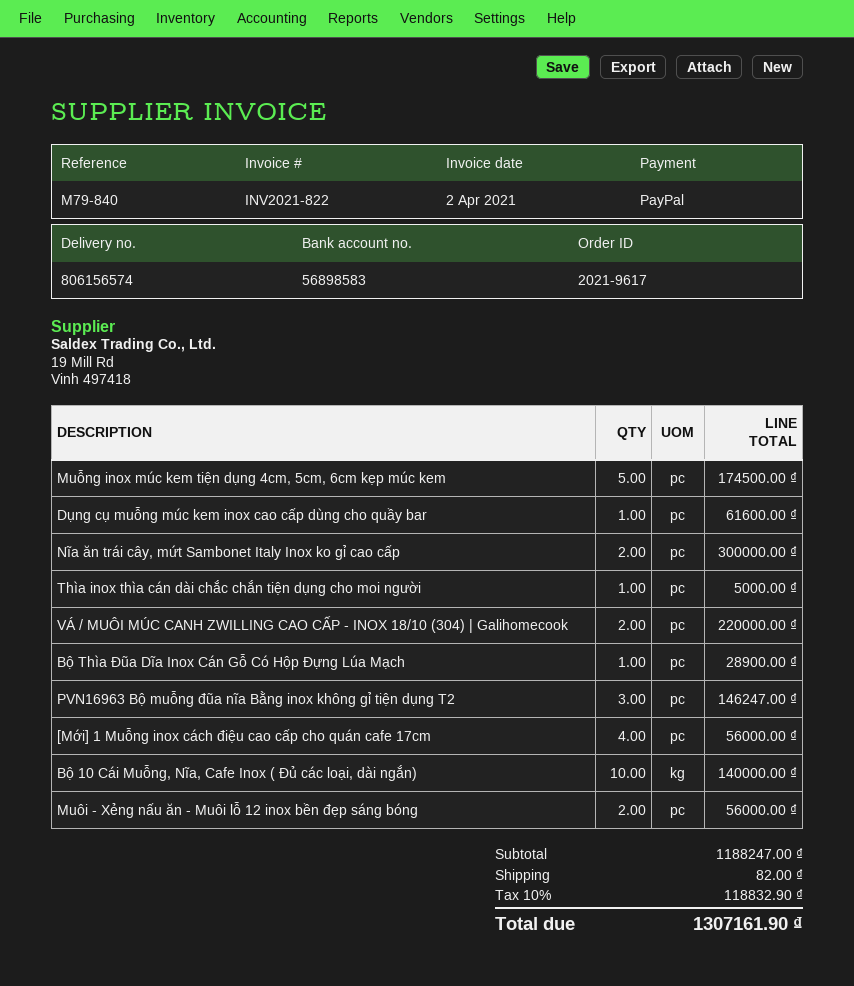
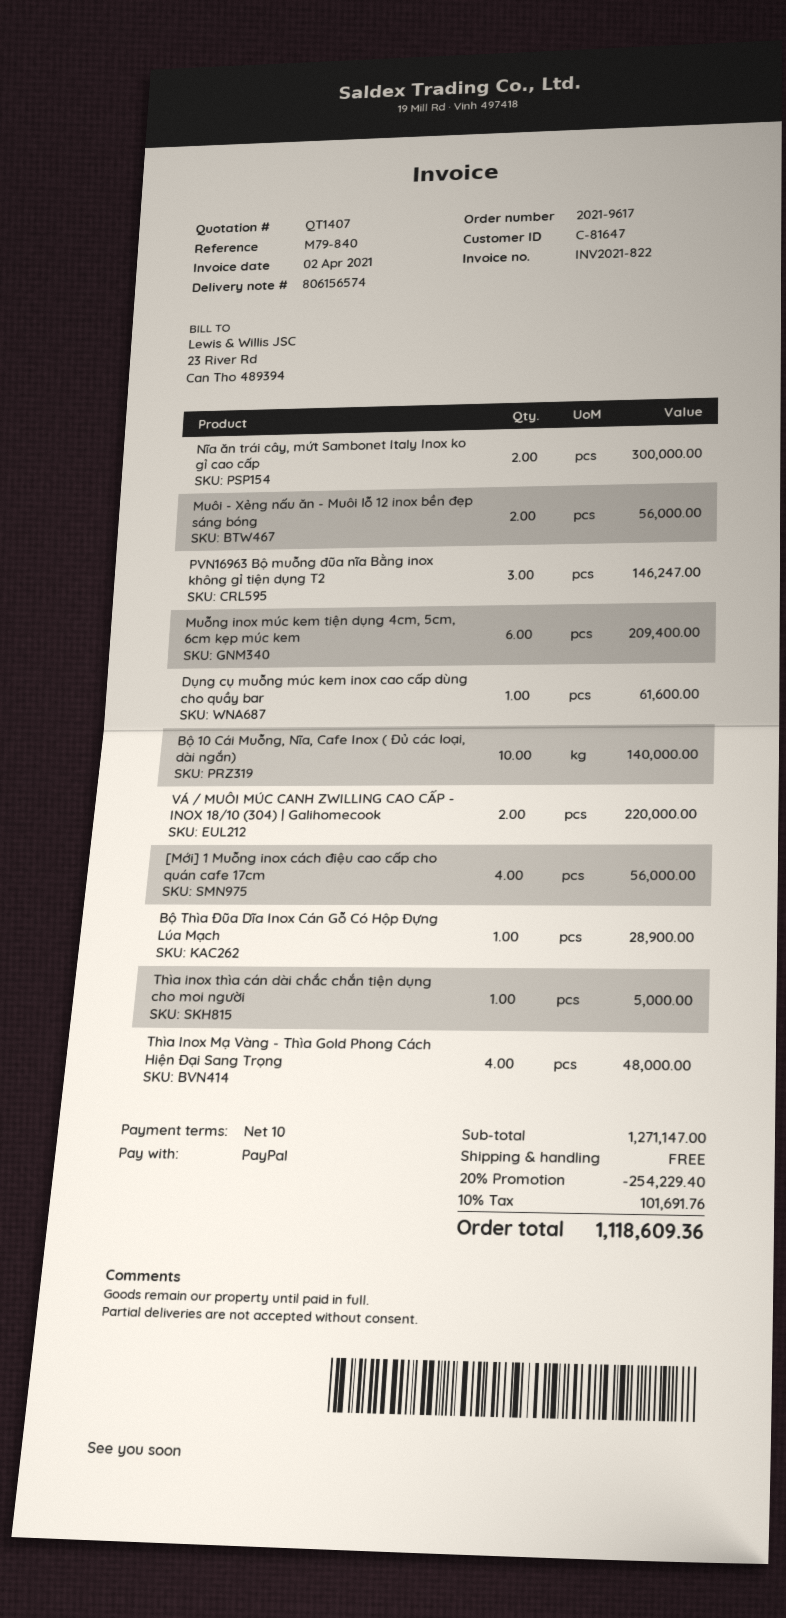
Muỗng inox múc kem tiện dụng 4cm, 5cm, 6cm kẹp múc kem: 5 for 174500.00 -> 6 for 209400.00
Thìa Inox Mạ Vàng - Thìa Gold Phong Cách Hiện Đại Sang Trọng: none -> 4 for 48000.00
subtotal: 1188247.00 -> 1271147.00
discount: none -> 20% = 254229.40
shipping: 82.00 -> 0.00
tax: 10% = 118832.90 -> 10% = 101691.76
total: 1307161.90 -> 1118609.36

